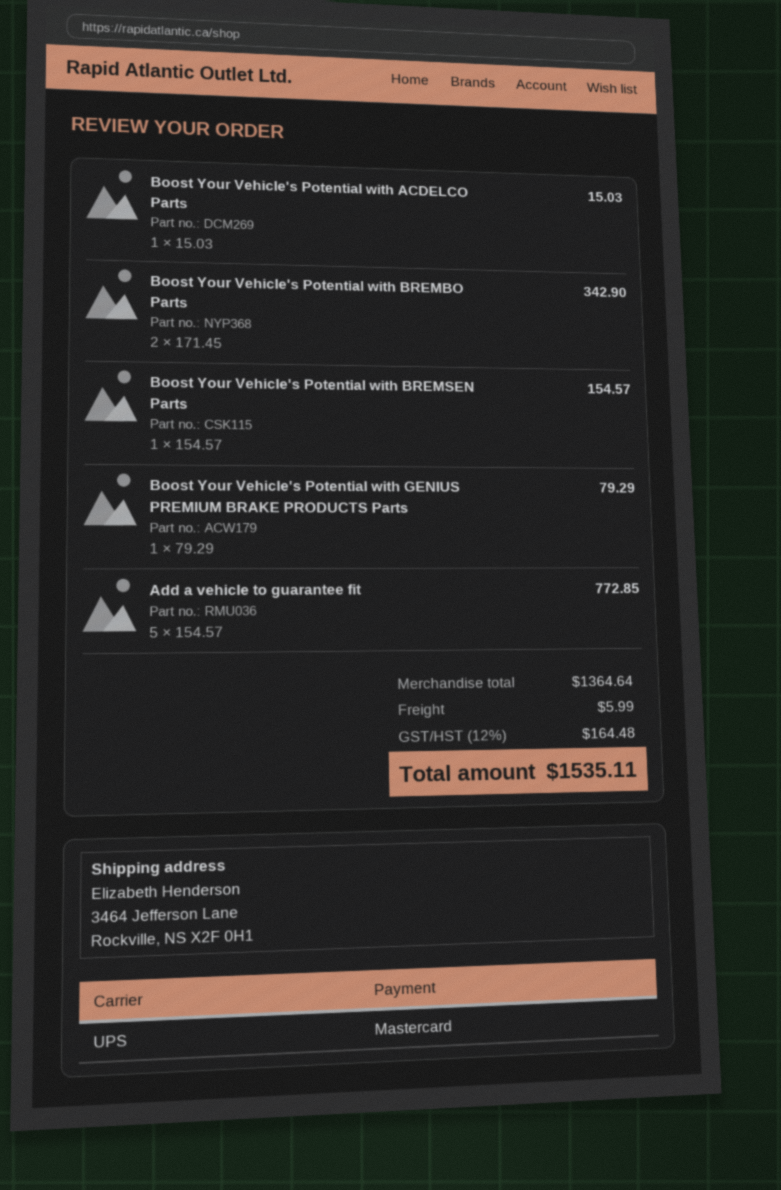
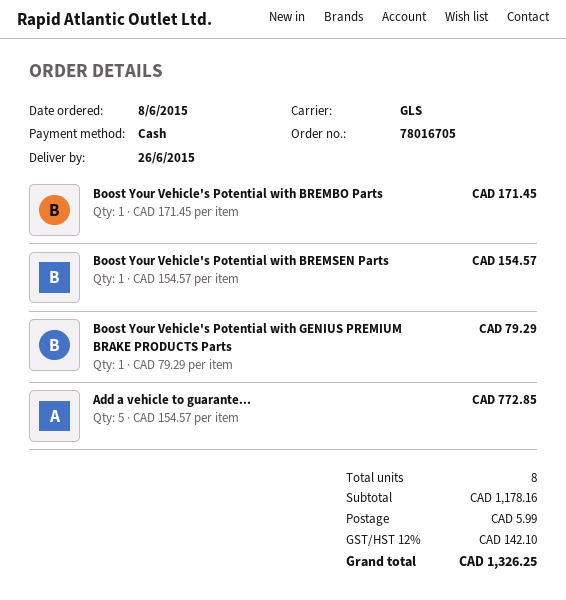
payment method: Mastercard -> cash
shipping method: UPS -> GLS
Boost Your Vehicle's Potential with ACDELCO Parts: 1 x 15.03 = 15.03 -> none
Boost Your Vehicle's Potential with BREMBO Parts: 2 x 171.45 = 342.90 -> 1 x 171.45 = 171.45
subtotal: 1364.64 -> 1178.16
tax: 12% = 164.48 -> 12% = 142.10
total: 1535.11 -> 1326.25

